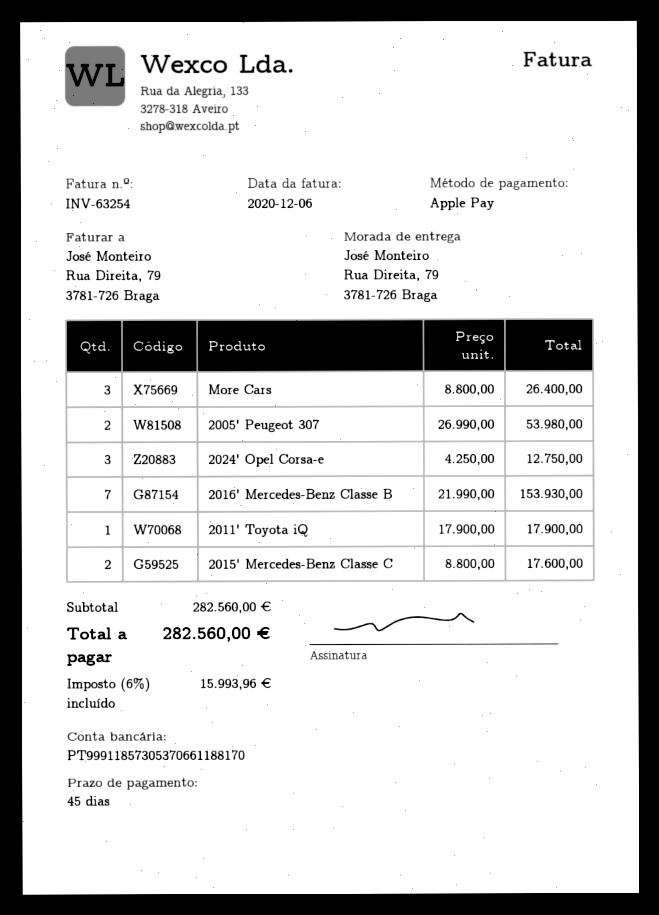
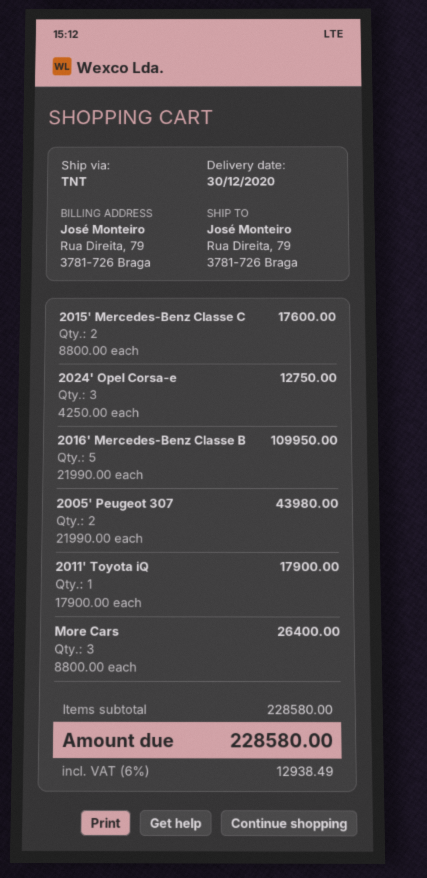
2005' Peugeot 307: 2 x 26990.00 = 53980.00 -> 2 x 21990.00 = 43980.00
2016' Mercedes-Benz Classe B: 7 x 21990.00 = 153930.00 -> 5 x 21990.00 = 109950.00
subtotal: 282560.00 -> 228580.00
tax: 6% = 15993.96 -> 6% = 12938.49
total: 282560.00 -> 228580.00

